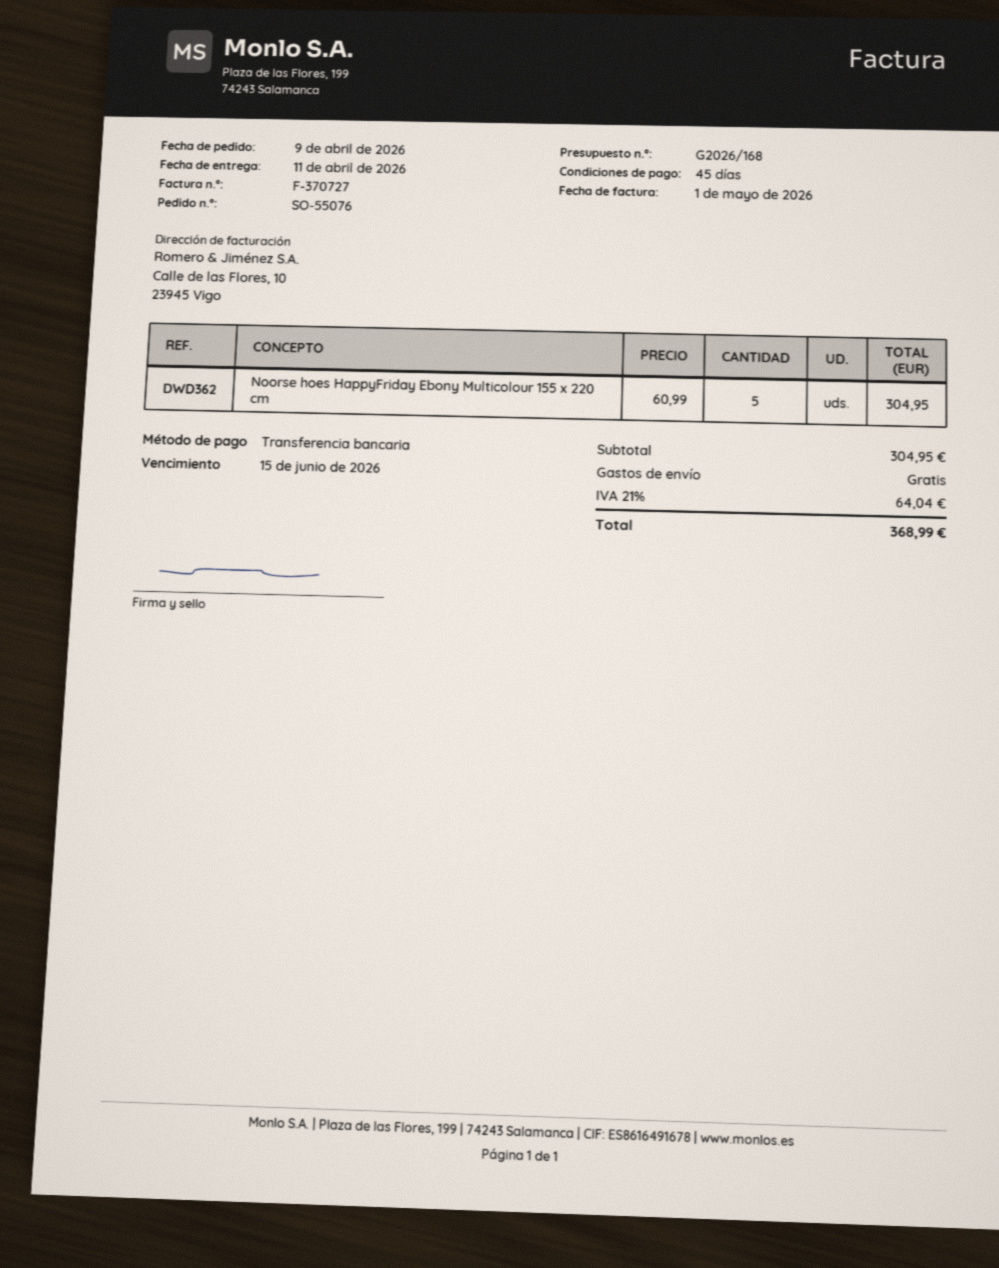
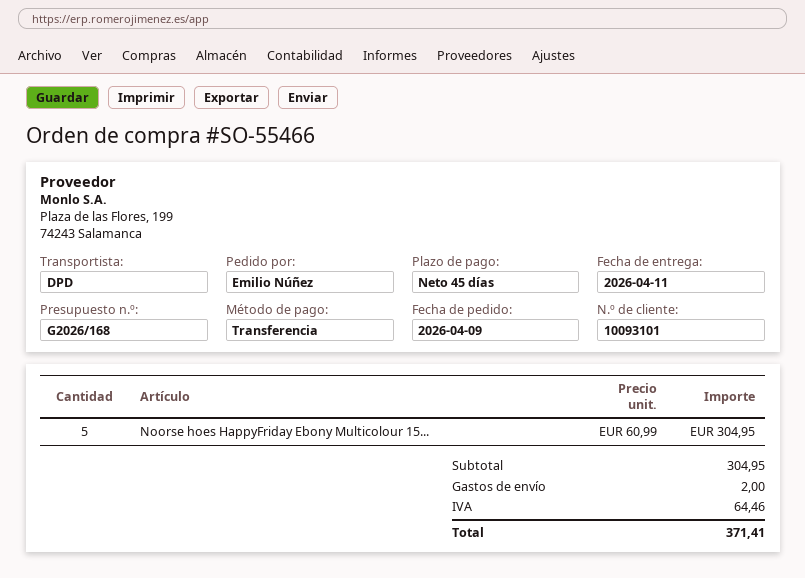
order number: SO-55076 -> SO-55466
shipping: 0.00 -> 2.00
tax: 64.04 -> 64.46
total: 368.99 -> 371.41

